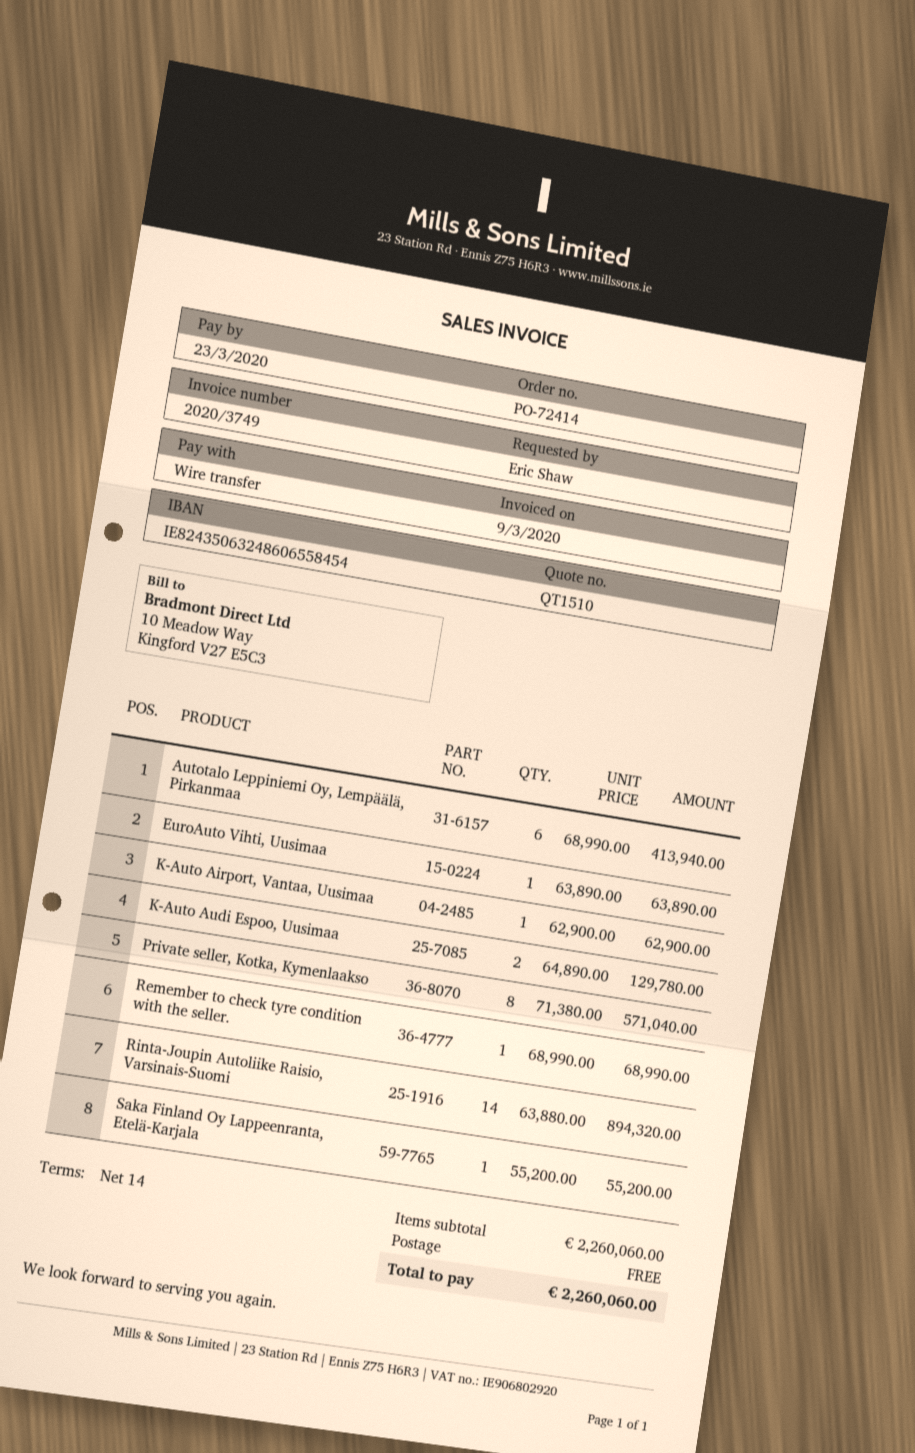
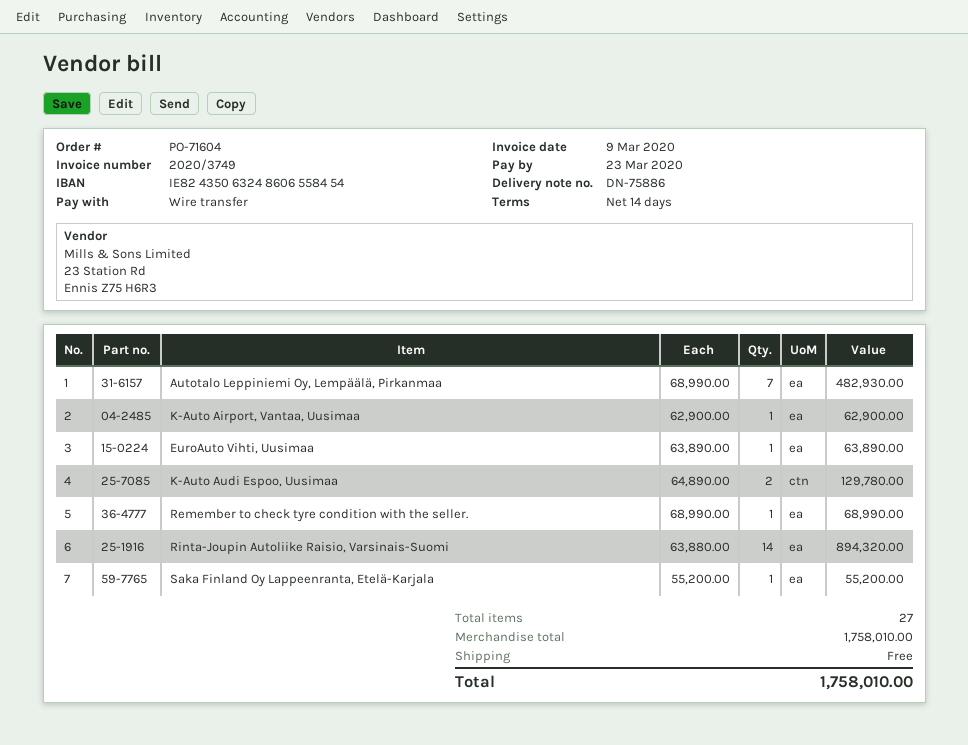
order number: PO-72414 -> PO-71604
Autotalo Leppiniemi Oy, Lempäälä, Pirkanmaa: 6 x 68990.00 = 413940.00 -> 7 x 68990.00 = 482930.00
Private seller, Kotka, Kymenlaakso: 8 x 71380.00 = 571040.00 -> none
subtotal: 2260060.00 -> 1758010.00
total: 2260060.00 -> 1758010.00

